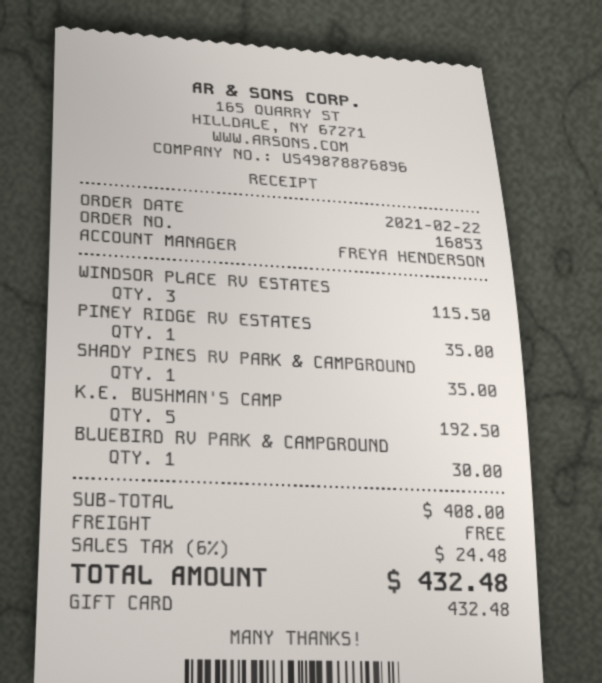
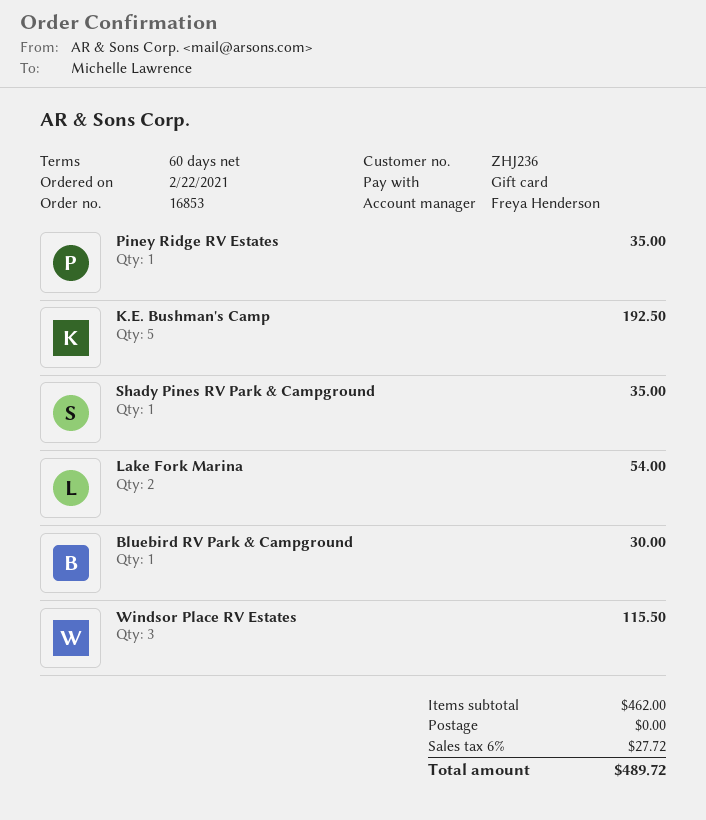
Lake Fork Marina: none -> 2 for 54.00
subtotal: 408.00 -> 462.00
tax: 6% = 24.48 -> 6% = 27.72
total: 432.48 -> 489.72

